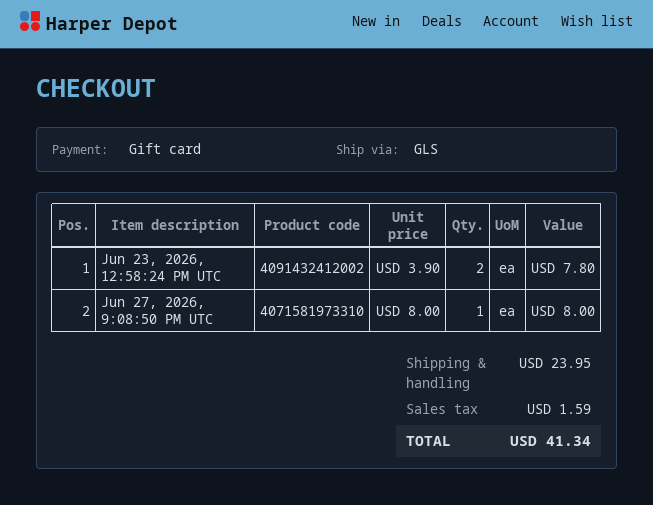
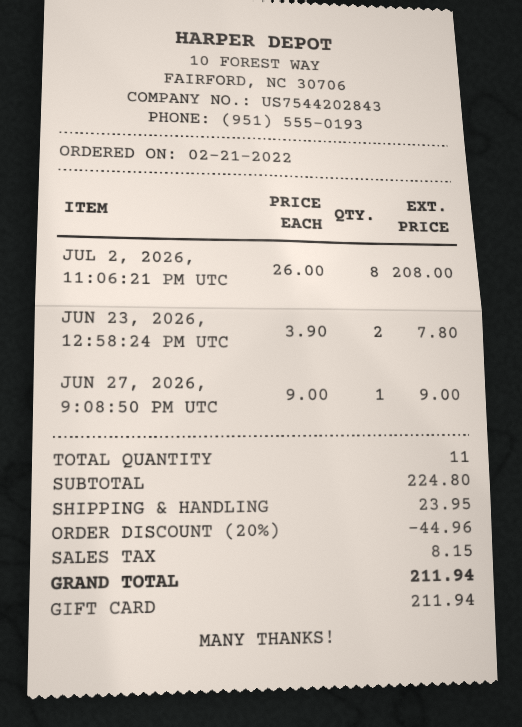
Jun 27, 2026, 9:08:50 PM UTC: 1 x 8.00 = 8.00 -> 1 x 9.00 = 9.00
JUL 2, 2026, 11:06:21 PM UTC: none -> 8 x 26.00 = 208.00
discount: none -> 20% = 44.96
tax: 1.59 -> 8.15
total: 41.34 -> 211.94

